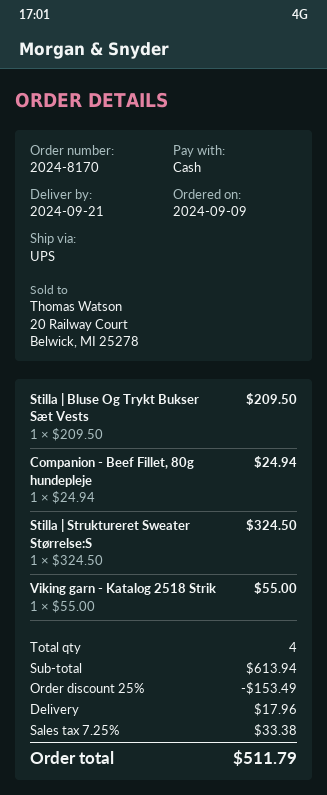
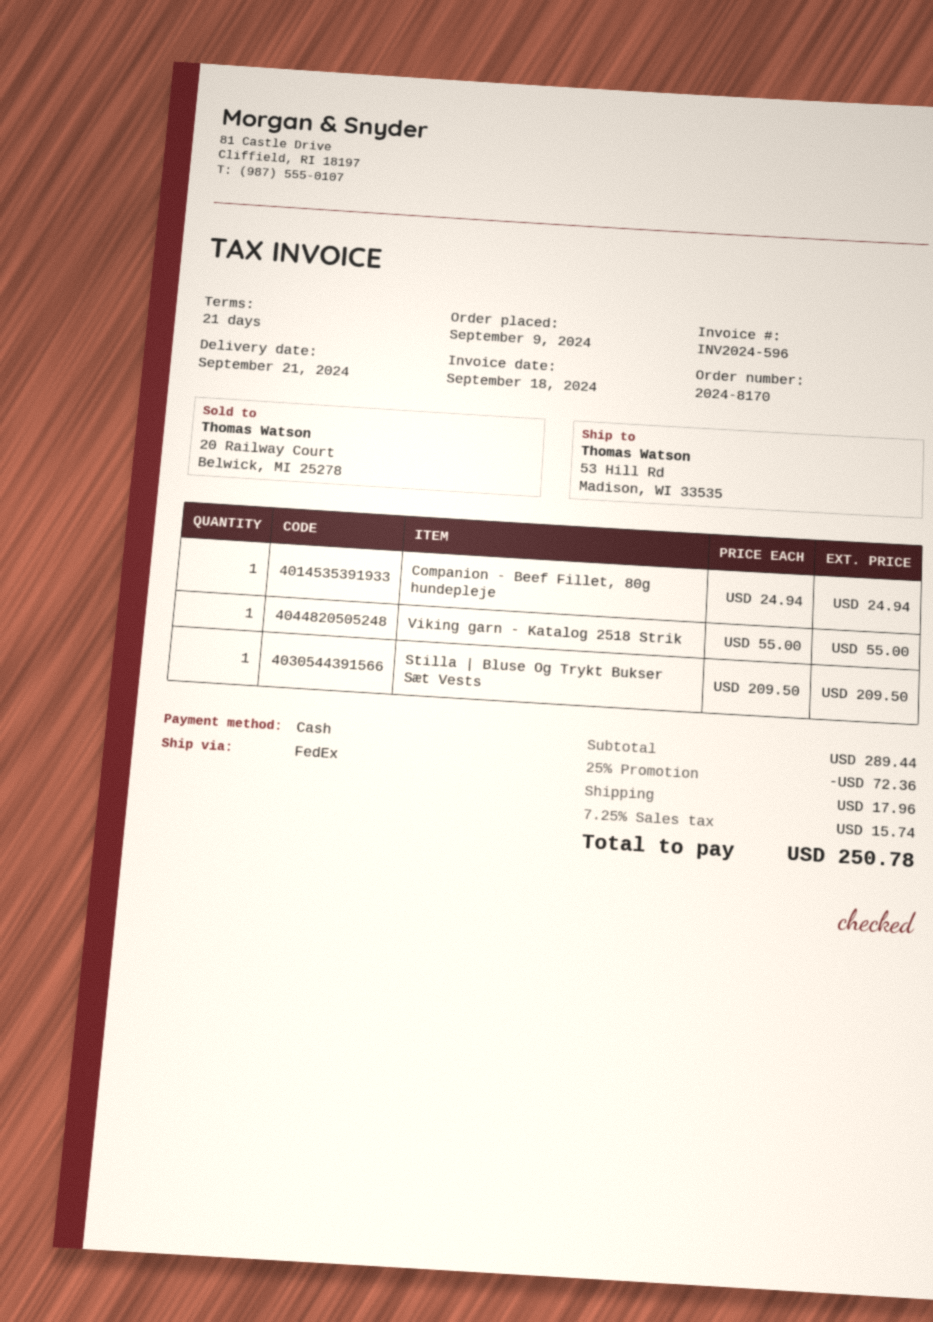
shipping method: UPS -> FedEx
Stilla | Struktureret Sweater Størrelse:S: 1 x 324.50 = 324.50 -> none
subtotal: 613.94 -> 289.44
discount: 25% = 153.49 -> 25% = 72.36
tax: 7.25% = 33.38 -> 7.25% = 15.74
total: 511.79 -> 250.78

